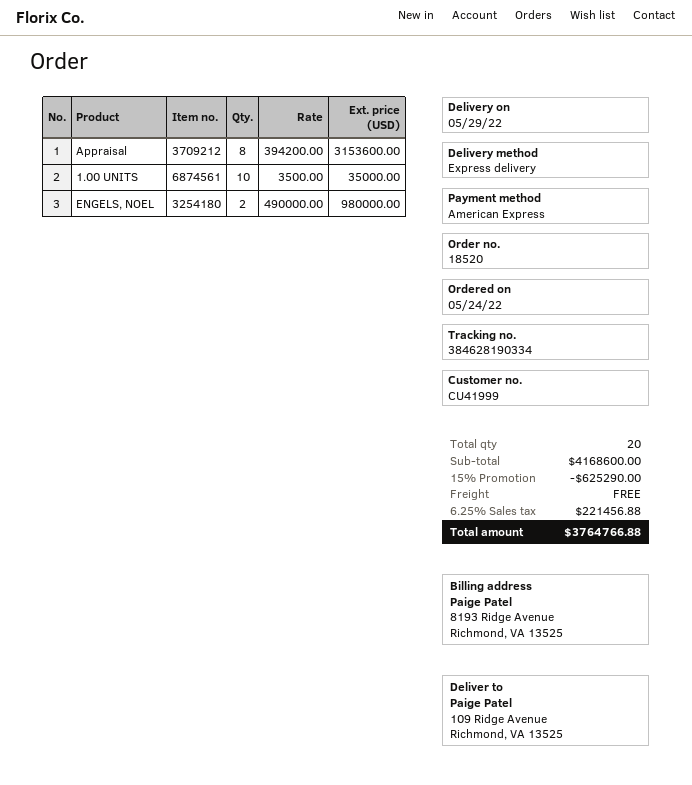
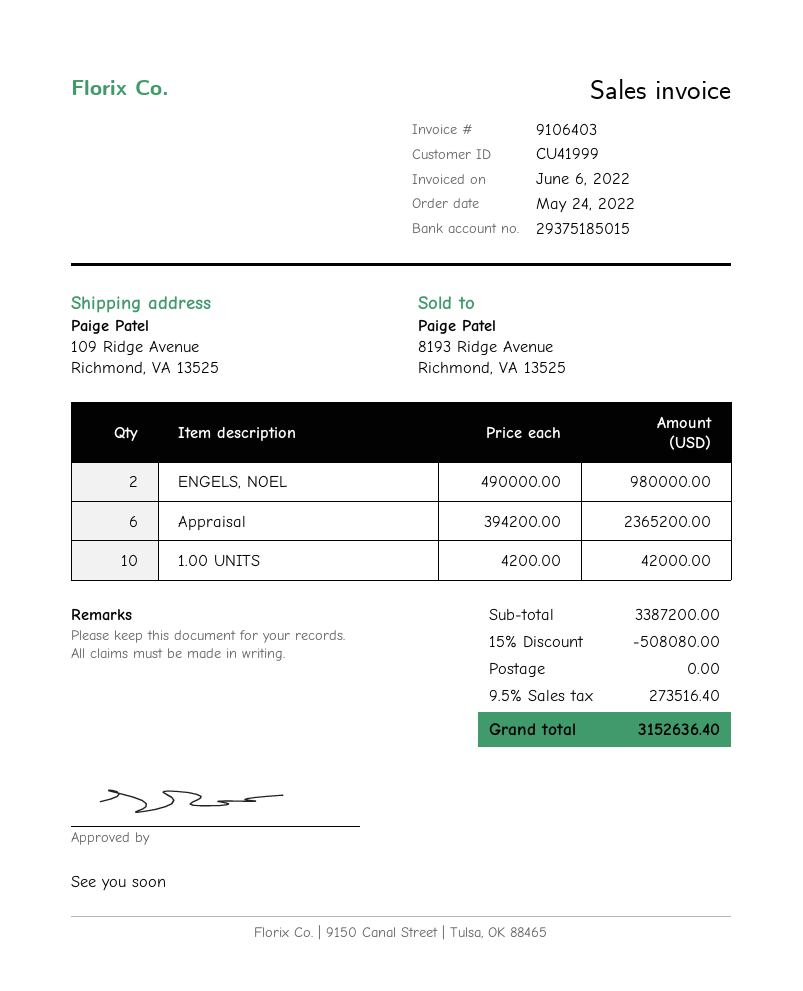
Appraisal: 8 x 394200.00 = 3153600.00 -> 6 x 394200.00 = 2365200.00
1.00 UNITS: 10 x 3500.00 = 35000.00 -> 10 x 4200.00 = 42000.00
subtotal: 4168600.00 -> 3387200.00
discount: 15% = 625290.00 -> 15% = 508080.00
tax: 6.25% = 221456.88 -> 9.5% = 273516.40
total: 3764766.88 -> 3152636.40

